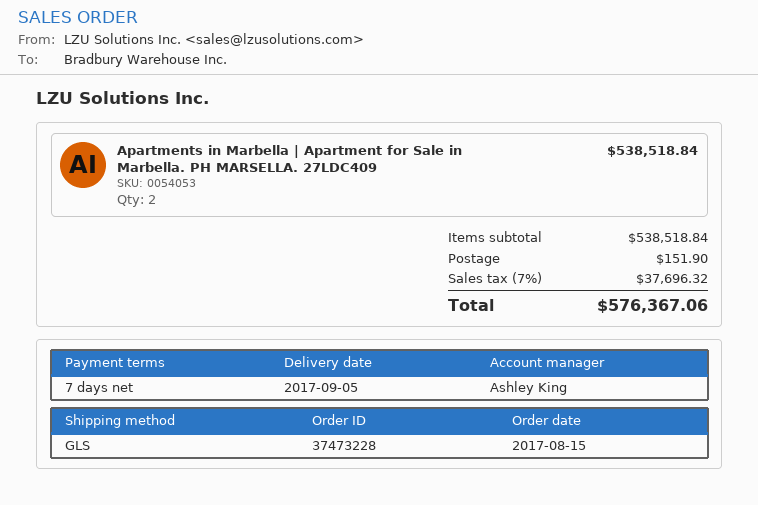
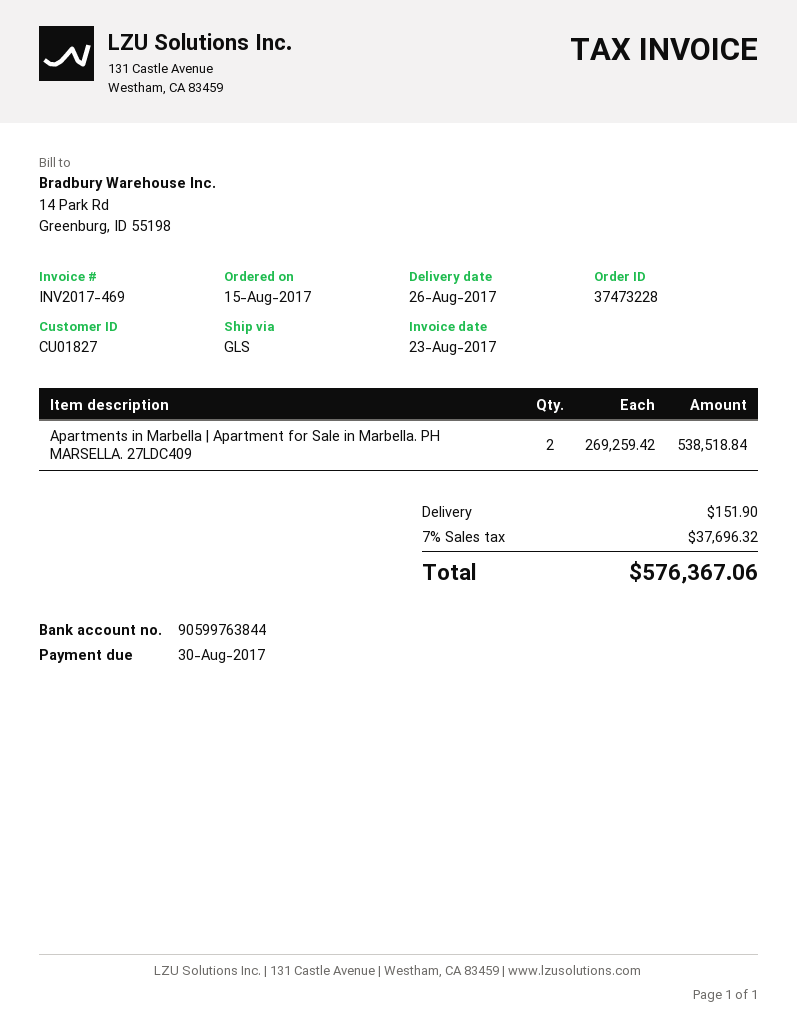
delivery date: 2017-09-05 -> 2017-08-26

